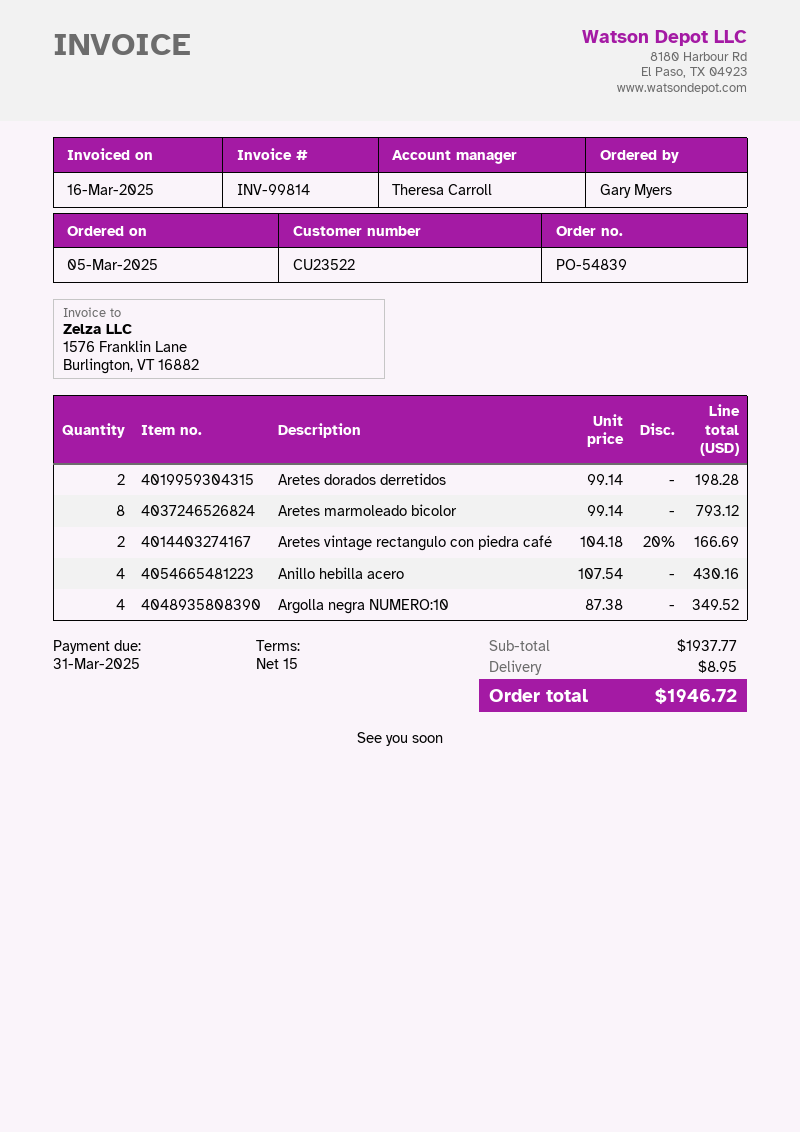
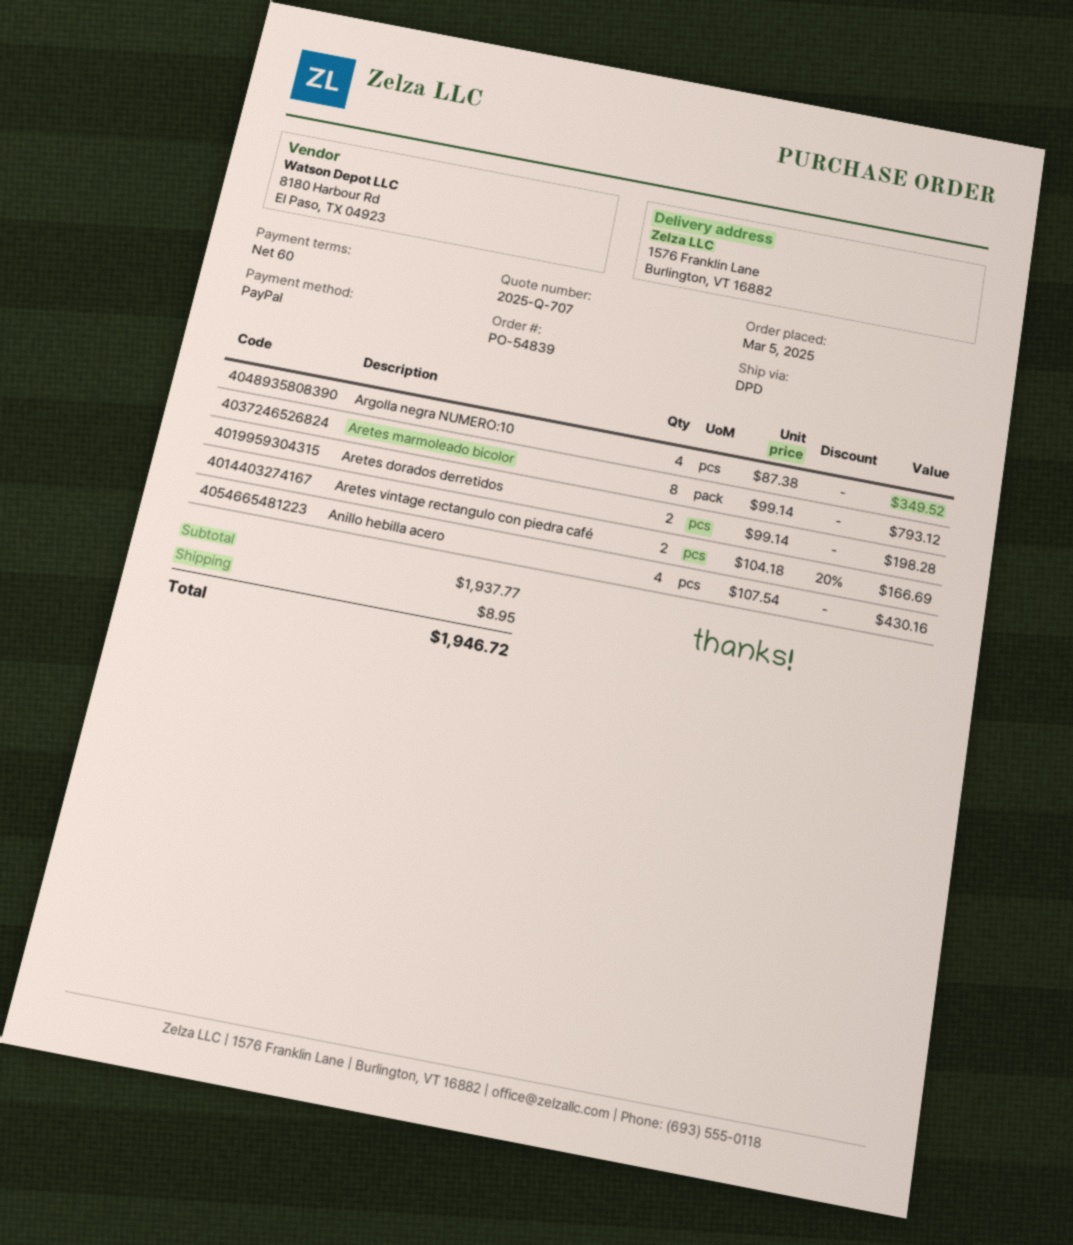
payment terms: 15 days -> 60 days

